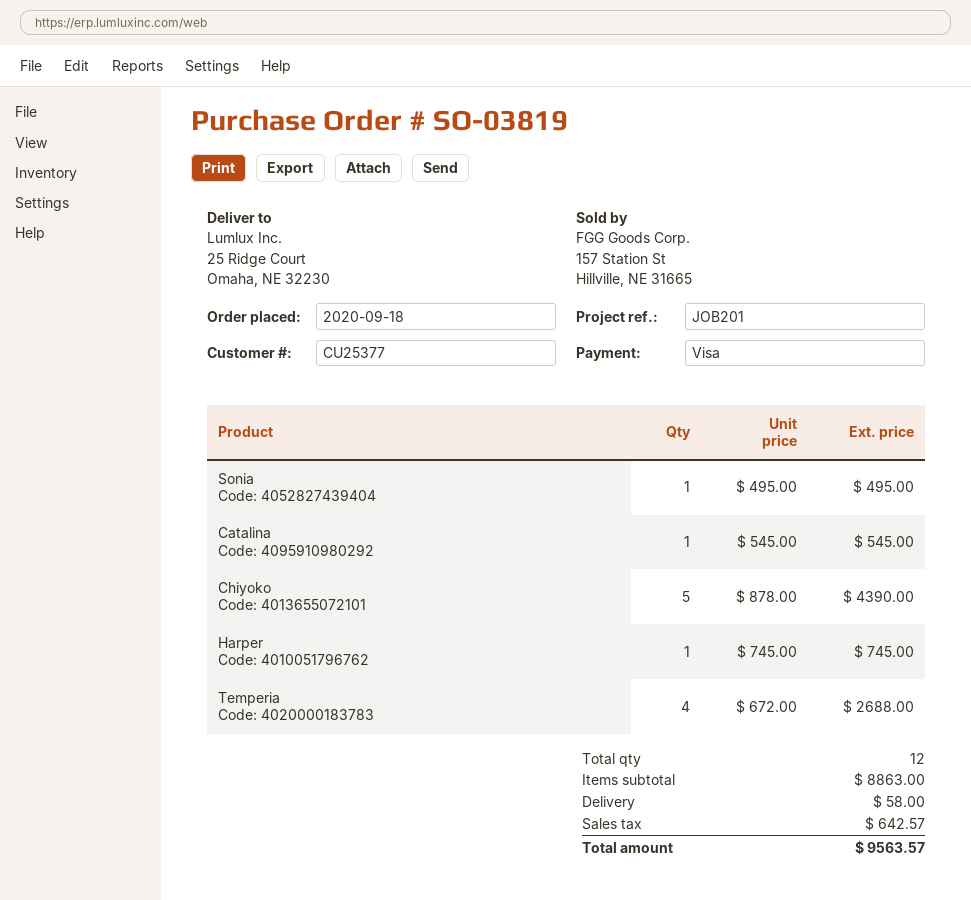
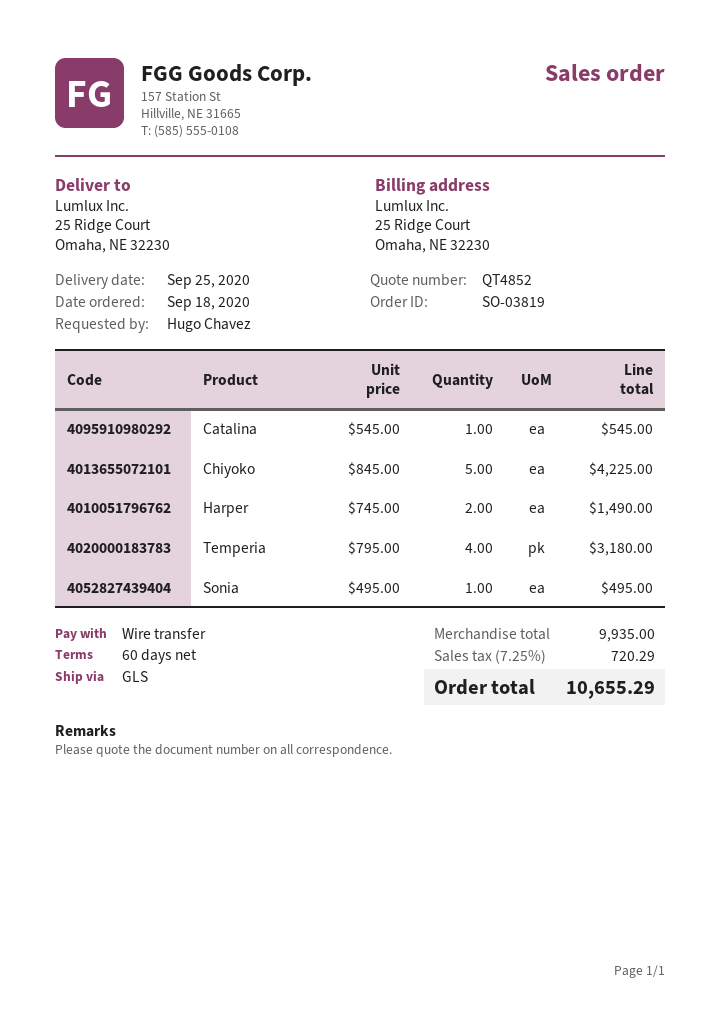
payment method: Visa -> bank transfer
Chiyoko: 5 x 878.00 = 4390.00 -> 5 x 845.00 = 4225.00
Harper: 1 x 745.00 = 745.00 -> 2 x 745.00 = 1490.00
Temperia: 4 x 672.00 = 2688.00 -> 4 x 795.00 = 3180.00
subtotal: 8863.00 -> 9935.00
shipping: 58.00 -> none
tax: 642.57 -> 720.29
total: 9563.57 -> 10655.29

